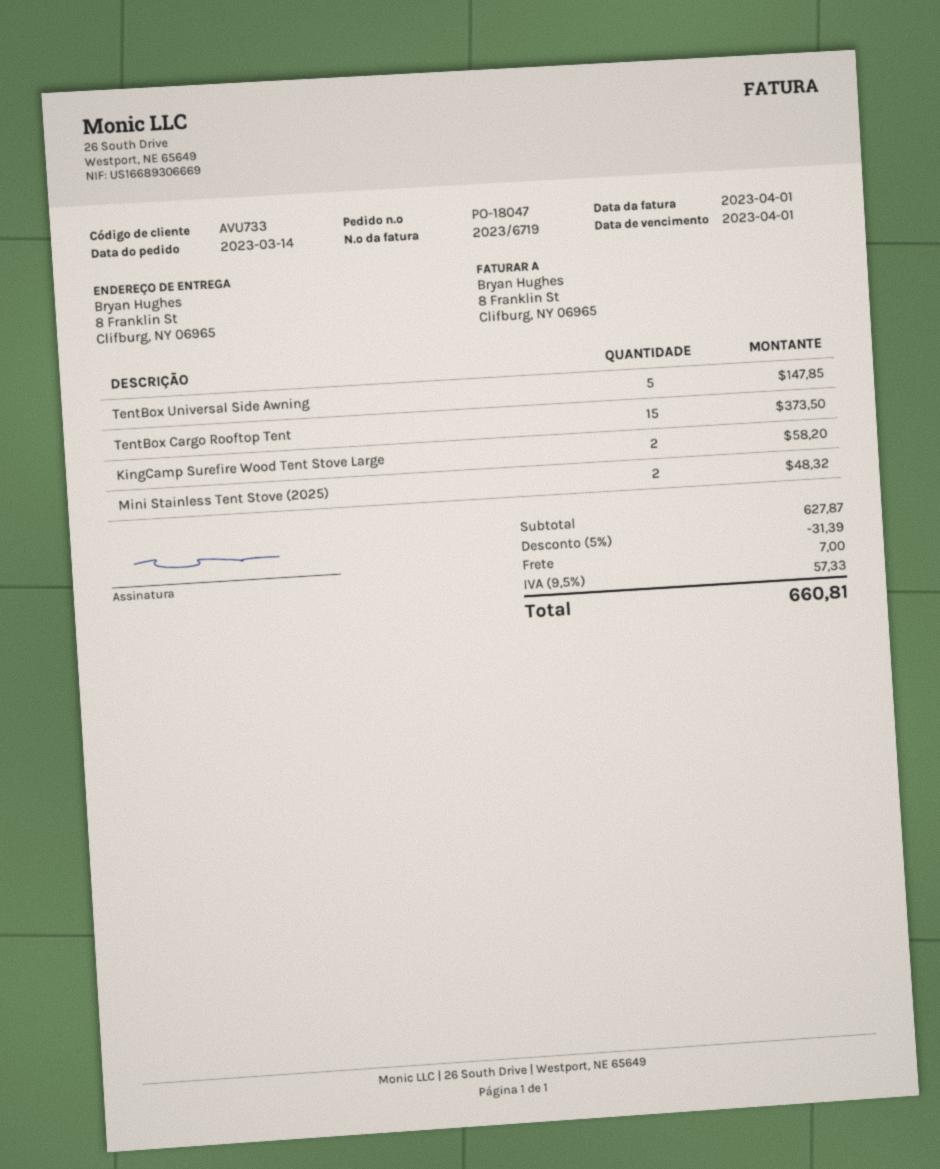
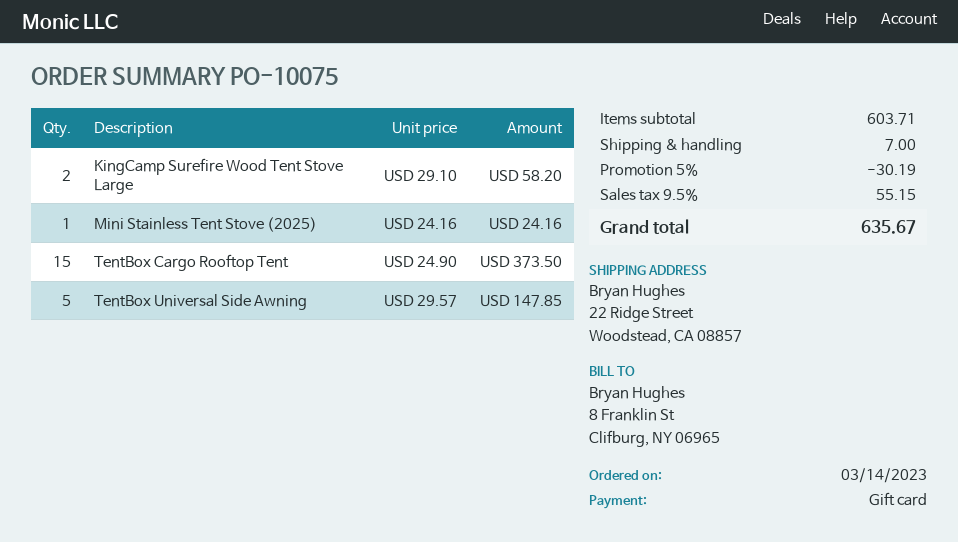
order number: PO-18047 -> PO-10075
ship to: 8 Franklin St, Clifburg, NY 06965 -> 22 Ridge Street, Woodstead, CA 08857
Mini Stainless Tent Stove (2025): 2 for 48.32 -> 1 for 24.16
subtotal: 627.87 -> 603.71
discount: 5% = 31.39 -> 5% = 30.19
tax: 9.5% = 57.33 -> 9.5% = 55.15
total: 660.81 -> 635.67

